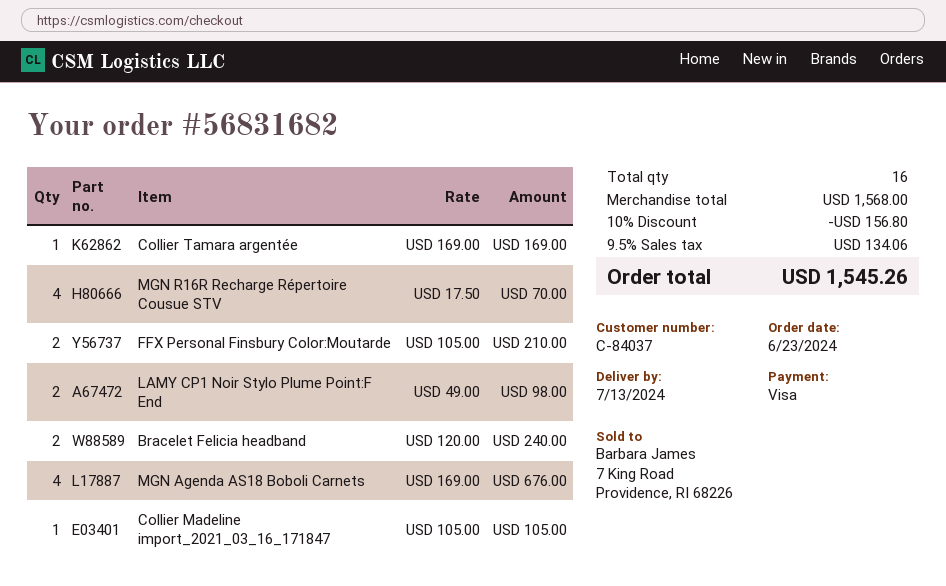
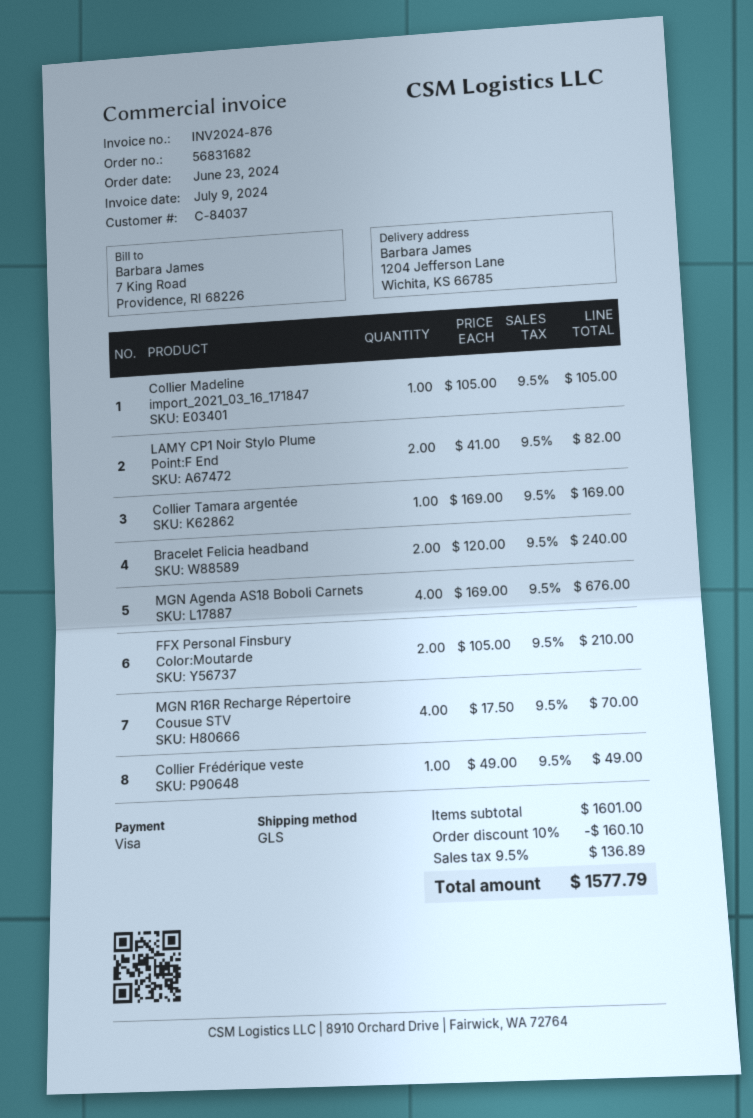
LAMY CP1 Noir Stylo Plume Point:F End: 2 x 49.00 = 98.00 -> 2 x 41.00 = 82.00
Collier Frédérique veste: none -> 1 x 49.00 = 49.00
subtotal: 1568.00 -> 1601.00
discount: 10% = 156.80 -> 10% = 160.10
tax: 9.5% = 134.06 -> 9.5% = 136.89
total: 1545.26 -> 1577.79

